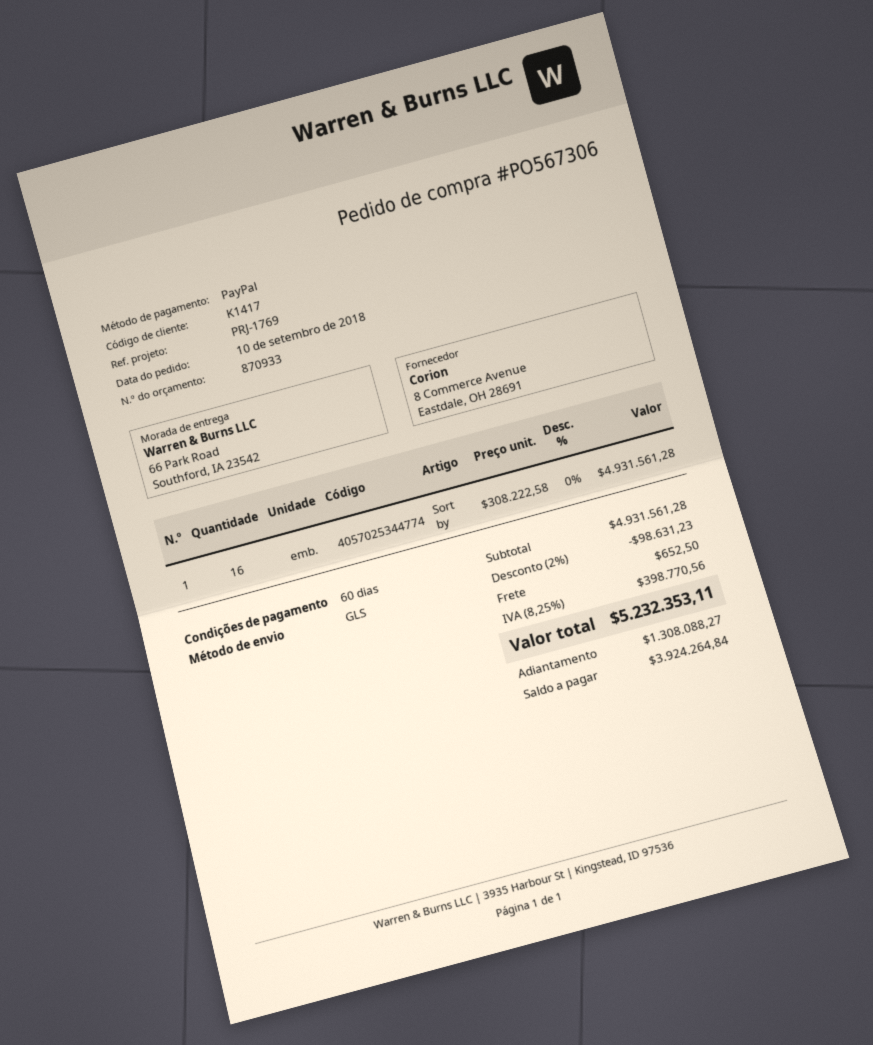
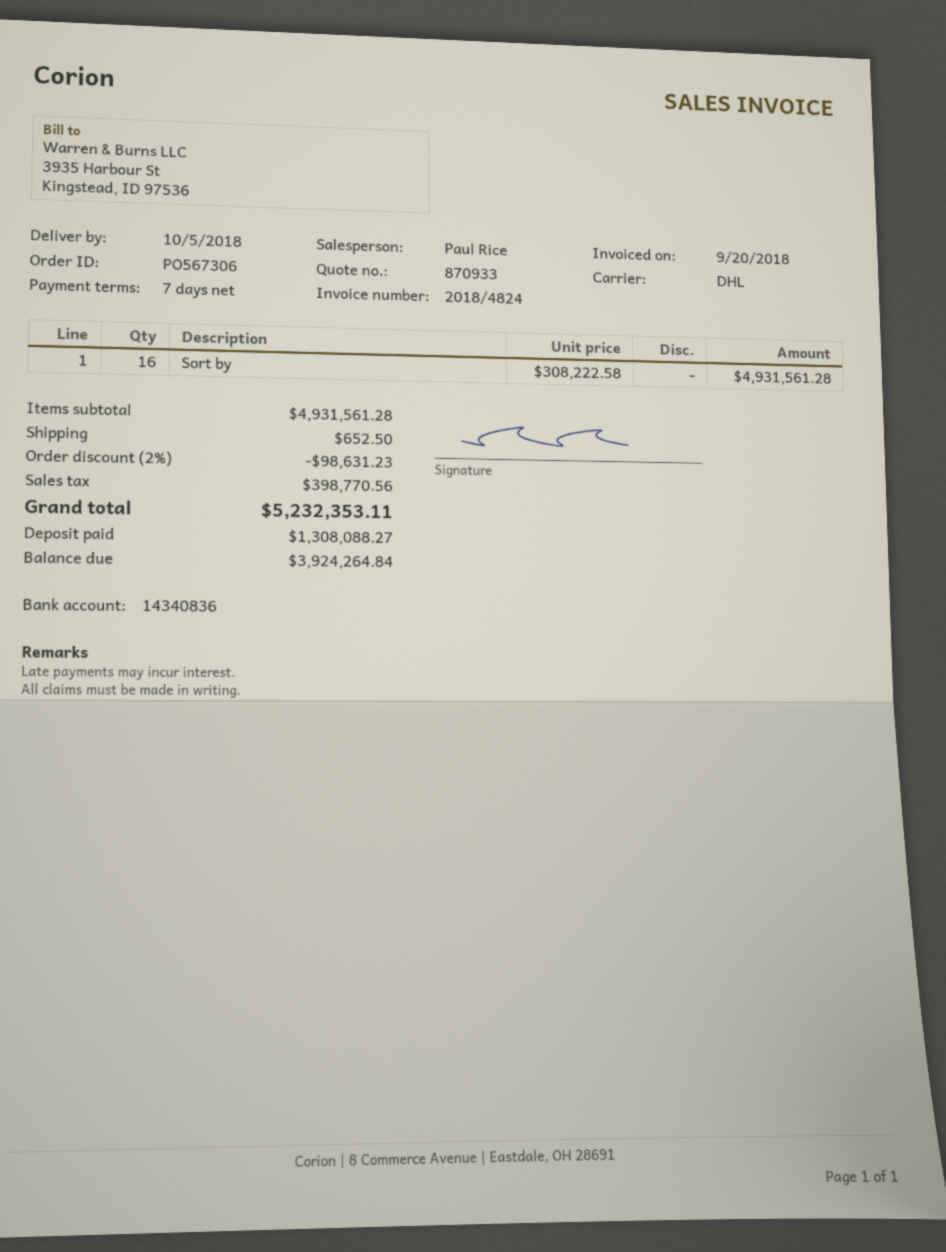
payment terms: 60 days -> 7 days
shipping method: GLS -> DHL

